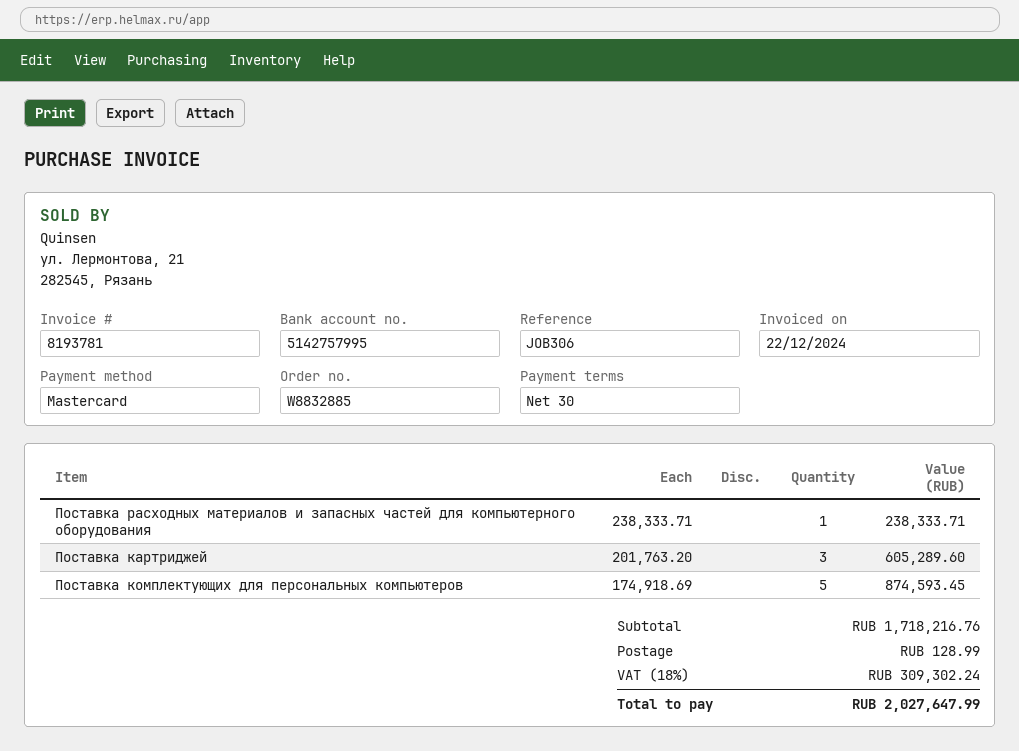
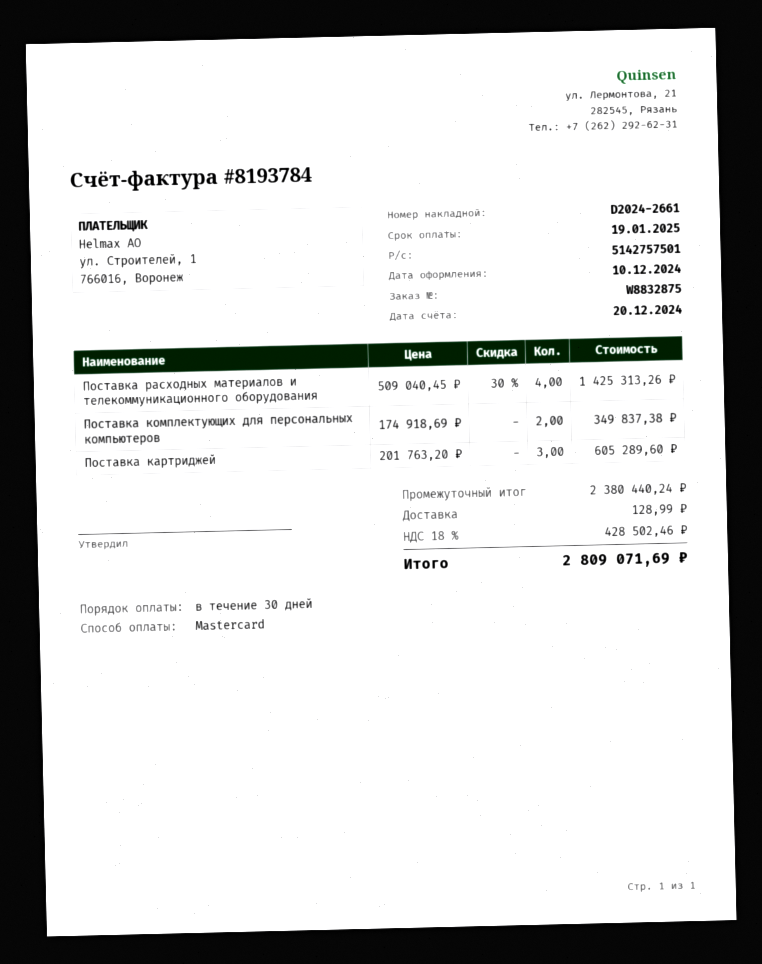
order number: W8832885 -> W8832875
invoice number: 8193781 -> 8193784
invoice date: 2024-12-22 -> 2024-12-20
bank account: 5142757995 -> 5142757501
Поставка расходных материалов и запасных частей для компьютерного оборудования: 1 x 238333.71 = 238333.71 -> none
Поставка комплектующих для персональных компьютеров: 5 x 174918.69 = 874593.45 -> 2 x 174918.69 = 349837.38
Поставка расходных материалов и телекоммуникационного оборудования: none -> 4 x 509040.45 - 30% = 1425313.26
subtotal: 1718216.76 -> 2380440.24
tax: 18% = 309302.24 -> 18% = 428502.46
total: 2027647.99 -> 2809071.69

